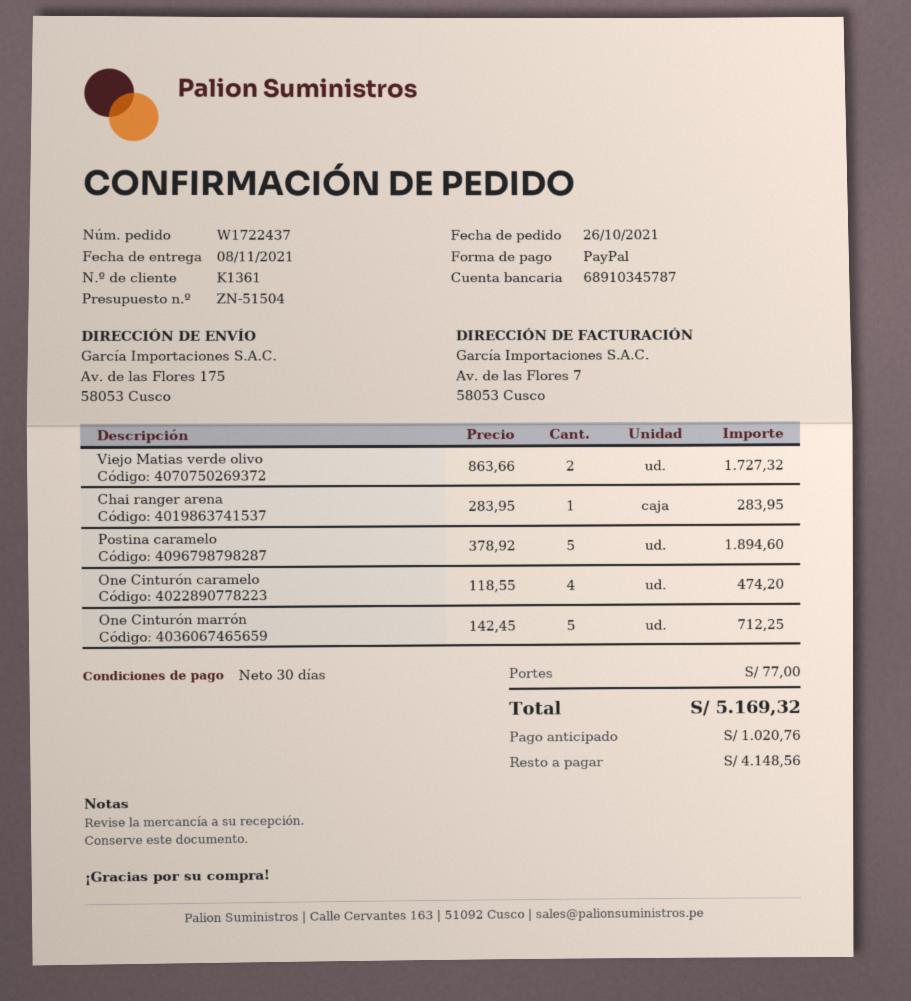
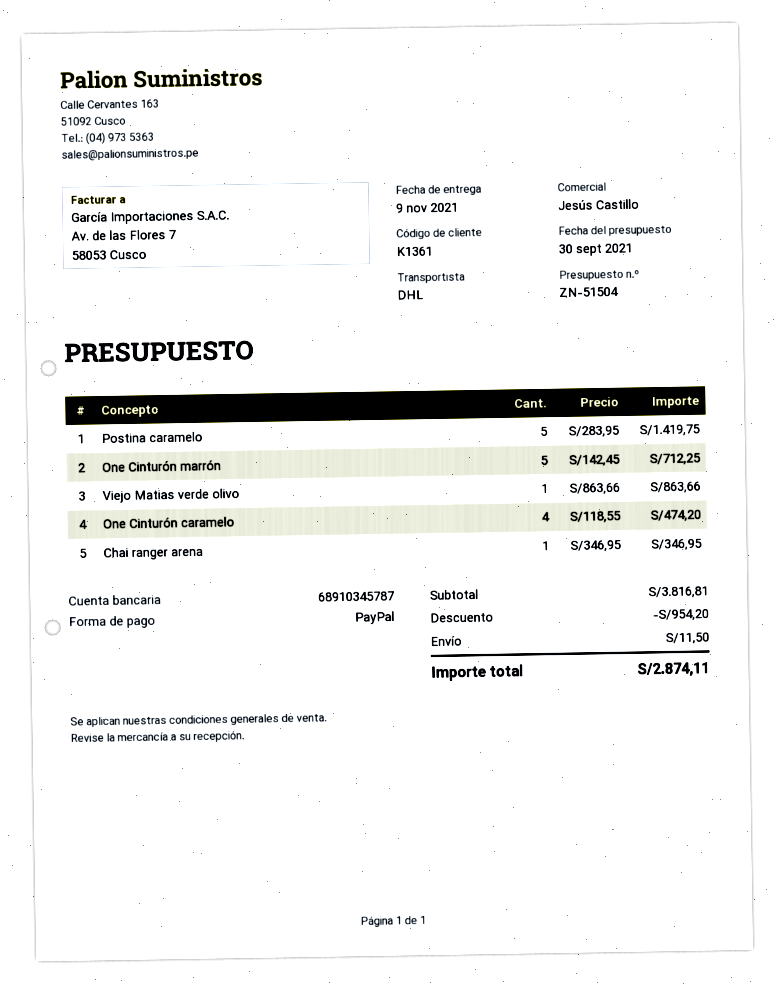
delivery date: 2021-11-08 -> 2021-11-09
Viejo Matias verde olivo: 2 x 863.66 = 1727.32 -> 1 x 863.66 = 863.66
Chai ranger arena: 1 x 283.95 = 283.95 -> 1 x 346.95 = 346.95
Postina caramelo: 5 x 378.92 = 1894.60 -> 5 x 283.95 = 1419.75
discount: none -> 954.20
shipping: 77.00 -> 11.50
total: 5169.32 -> 2874.11

